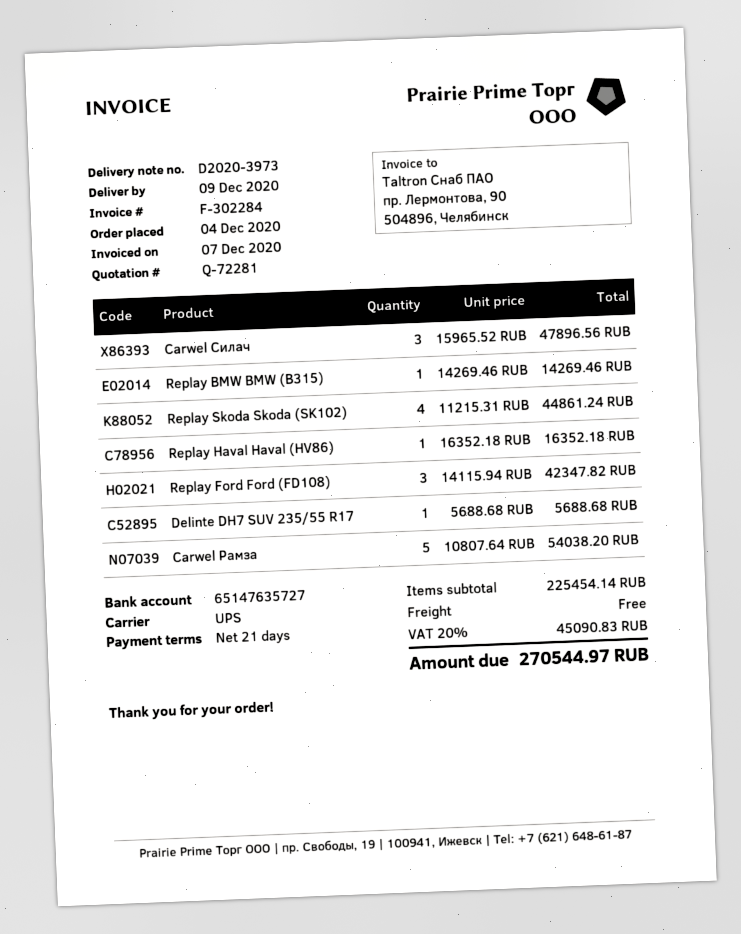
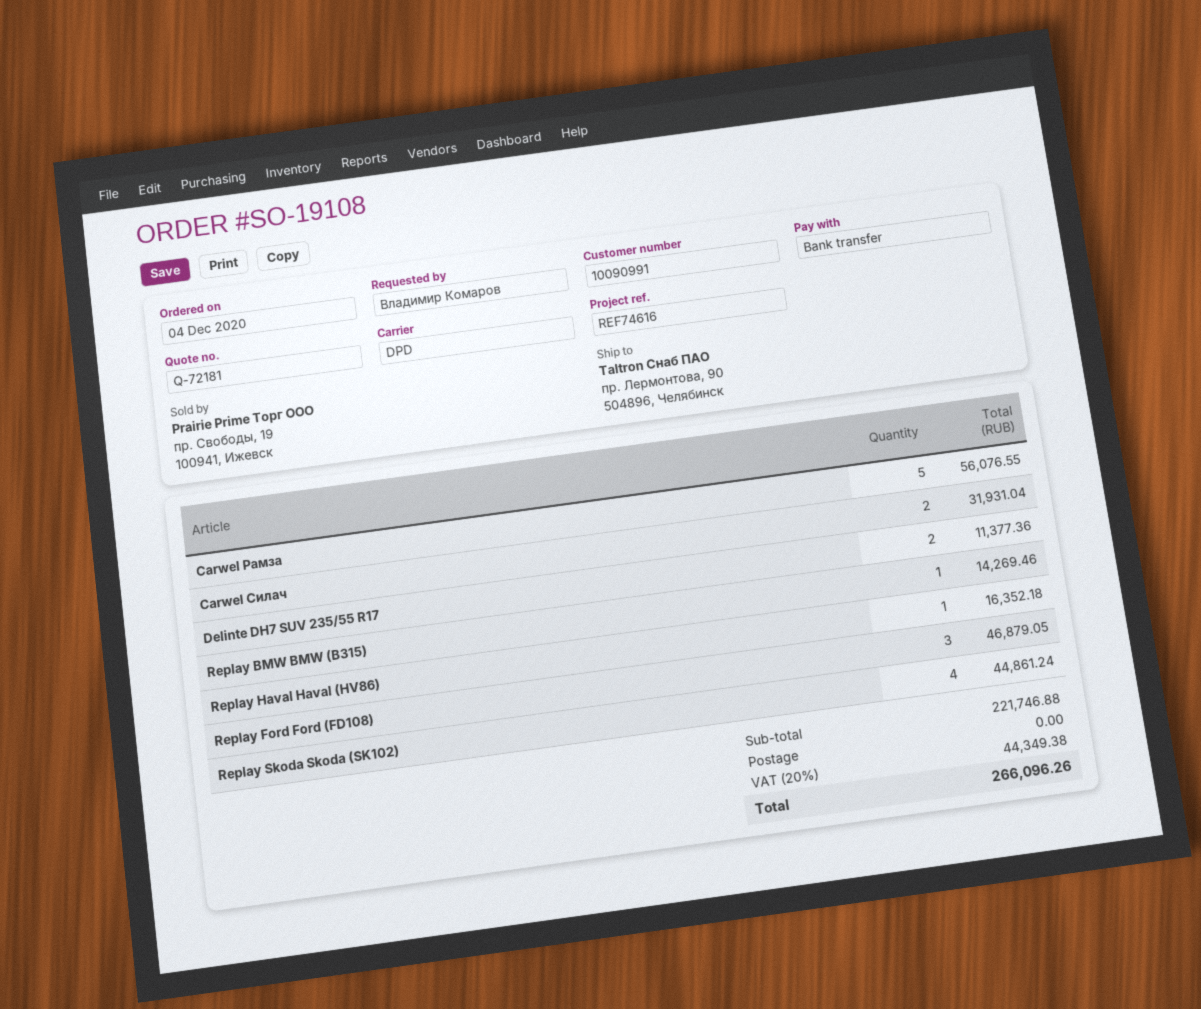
quote number: Q-72281 -> Q-72181
shipping method: UPS -> DPD
Carwel Силач: 3 for 47896.56 -> 2 for 31931.04
Replay Ford Ford (FD108): 3 for 42347.82 -> 3 for 46879.05
Delinte DH7 SUV 235/55 R17: 1 for 5688.68 -> 2 for 11377.36
Carwel Рамза: 5 for 54038.20 -> 5 for 56076.55
subtotal: 225454.14 -> 221746.88
tax: 20% = 45090.83 -> 20% = 44349.38
total: 270544.97 -> 266096.26

